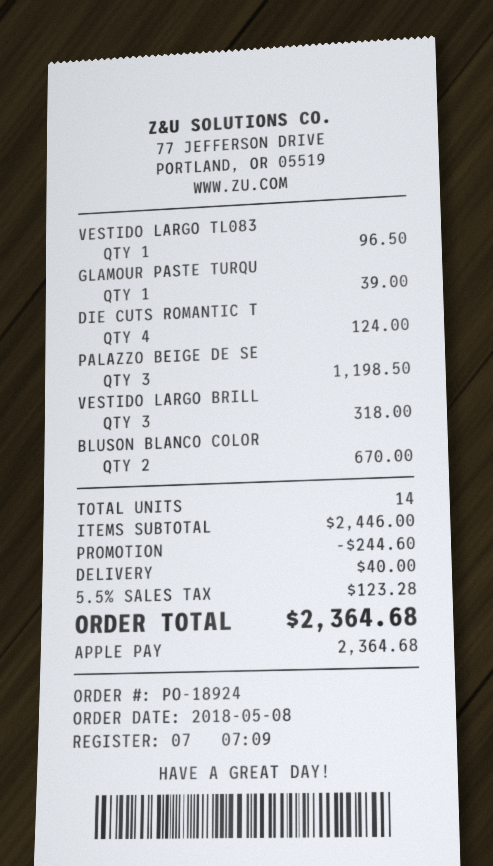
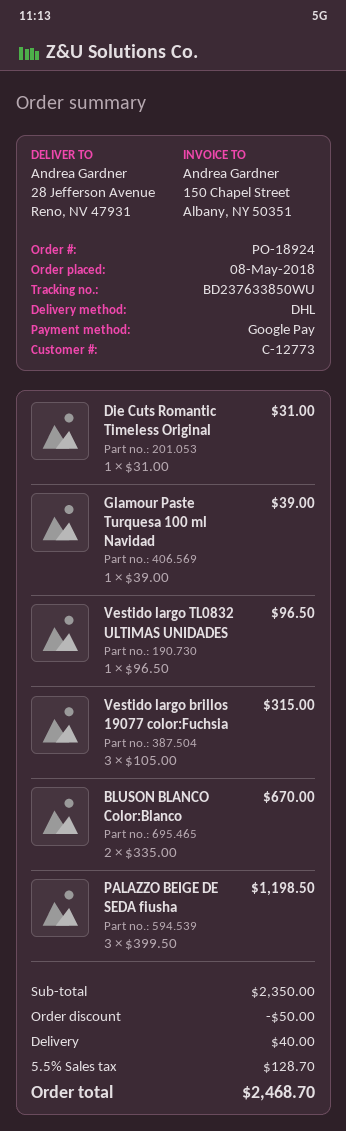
payment method: Apple Pay -> Google Pay
DIE CUTS ROMANTIC T: 4 for 124.00 -> 1 for 31.00
VESTIDO LARGO BRILL: 3 for 318.00 -> 3 for 315.00
subtotal: 2446.00 -> 2350.00
discount: 244.60 -> 50.00
tax: 5.5% = 123.28 -> 5.5% = 128.70
total: 2364.68 -> 2468.70

